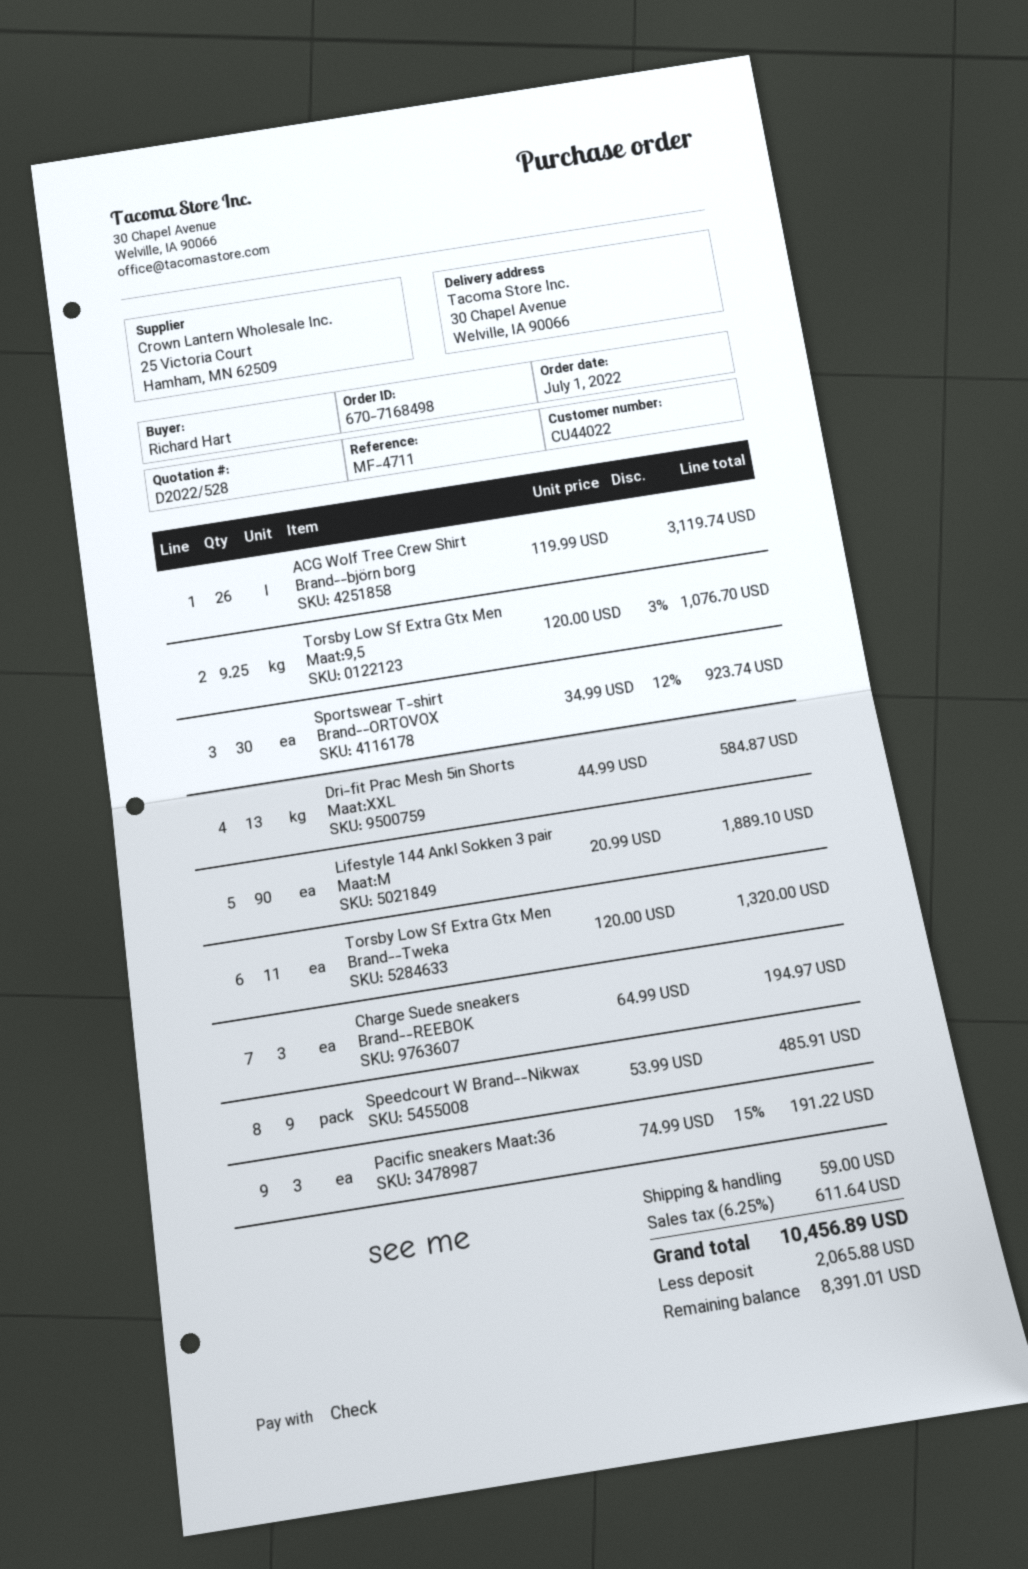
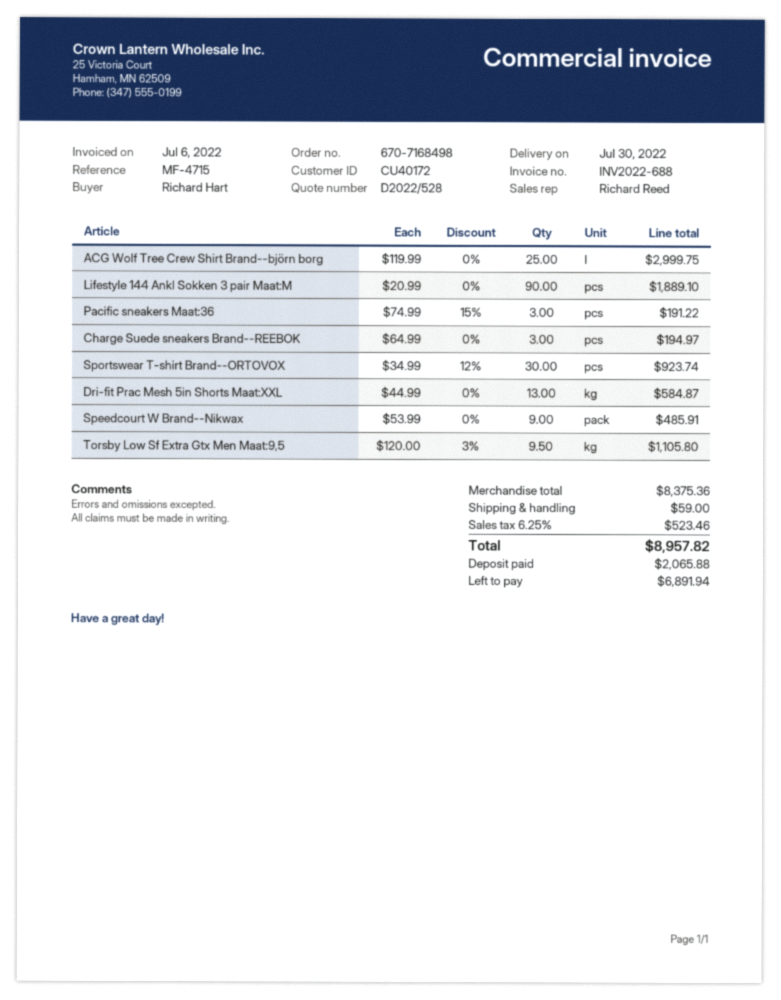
customer number: CU44022 -> CU40172
reference: MF-4711 -> MF-4715
ACG Wolf Tree Crew Shirt Brand--björn borg: 26 x 119.99 = 3119.74 -> 25 x 119.99 = 2999.75
Torsby Low Sf Extra Gtx Men Maat:9,5: 9.25 x 120.00 - 3% = 1076.70 -> 9.5 x 120.00 - 3% = 1105.80
Torsby Low Sf Extra Gtx Men Brand--Tweka: 11 x 120.00 = 1320.00 -> none
tax: 6.25% = 611.64 -> 6.25% = 523.46
total: 10456.89 -> 8957.82
balance: 8391.01 -> 6891.94

